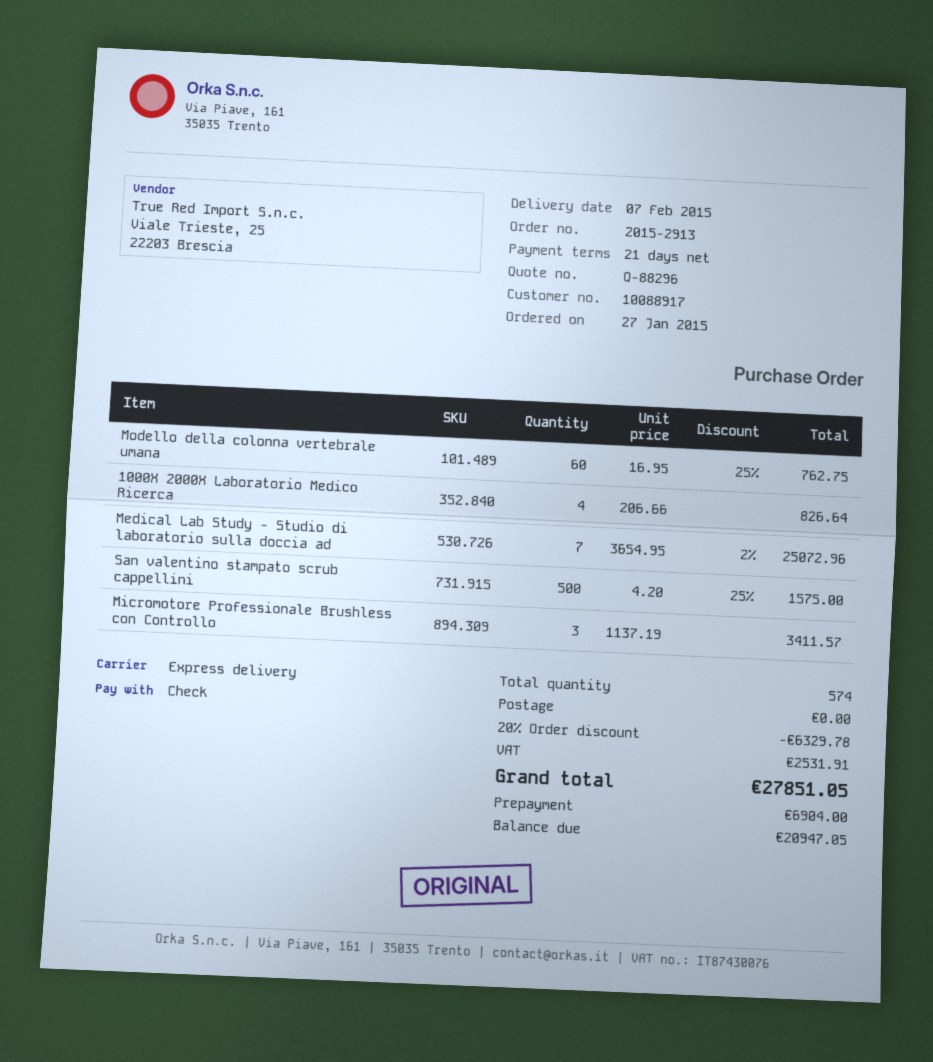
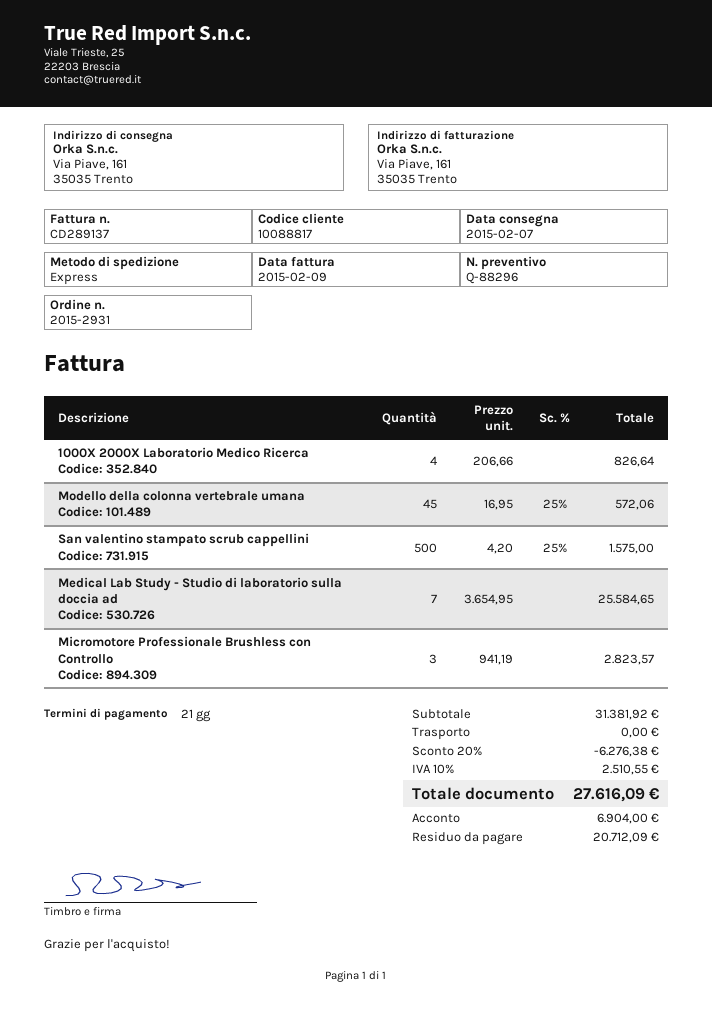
order number: 2015-2913 -> 2015-2931
customer number: 10088917 -> 10088817
Modello della colonna vertebrale umana: 60 x 16.95 - 25% = 762.75 -> 45 x 16.95 - 25% = 572.06
Medical Lab Study - Studio di laboratorio sulla doccia ad: 7 x 3654.95 - 2% = 25072.96 -> 7 x 3654.95 = 25584.65
Micromotore Professionale Brushless con Controllo: 3 x 1137.19 = 3411.57 -> 3 x 941.19 = 2823.57
discount: 20% = 6329.78 -> 20% = 6276.38
tax: 2531.91 -> 2510.55
total: 27851.05 -> 27616.09
balance: 20947.05 -> 20712.09

